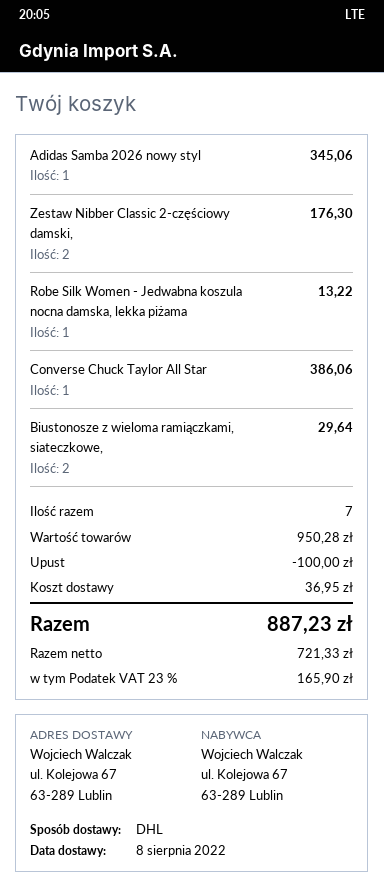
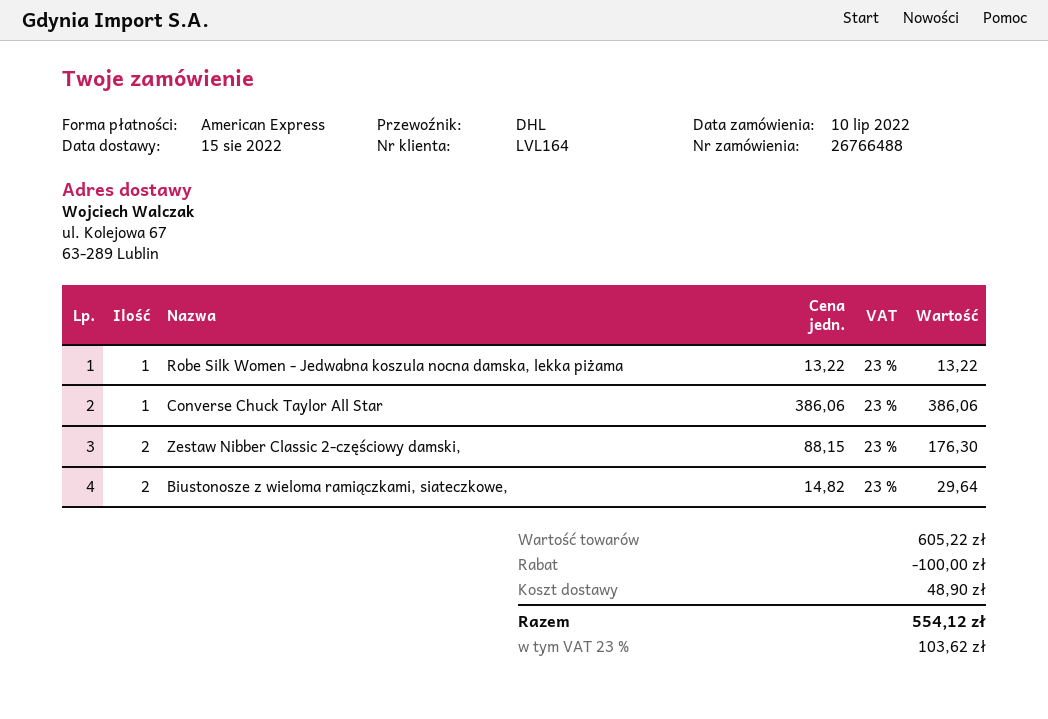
delivery date: 2022-08-08 -> 2022-08-15
Adidas Samba 2026 nowy styl: 1 for 345.06 -> none
subtotal: 950.28 -> 605.22
shipping: 36.95 -> 48.90
tax: 23% = 165.90 -> 23% = 103.62
total: 887.23 -> 554.12

